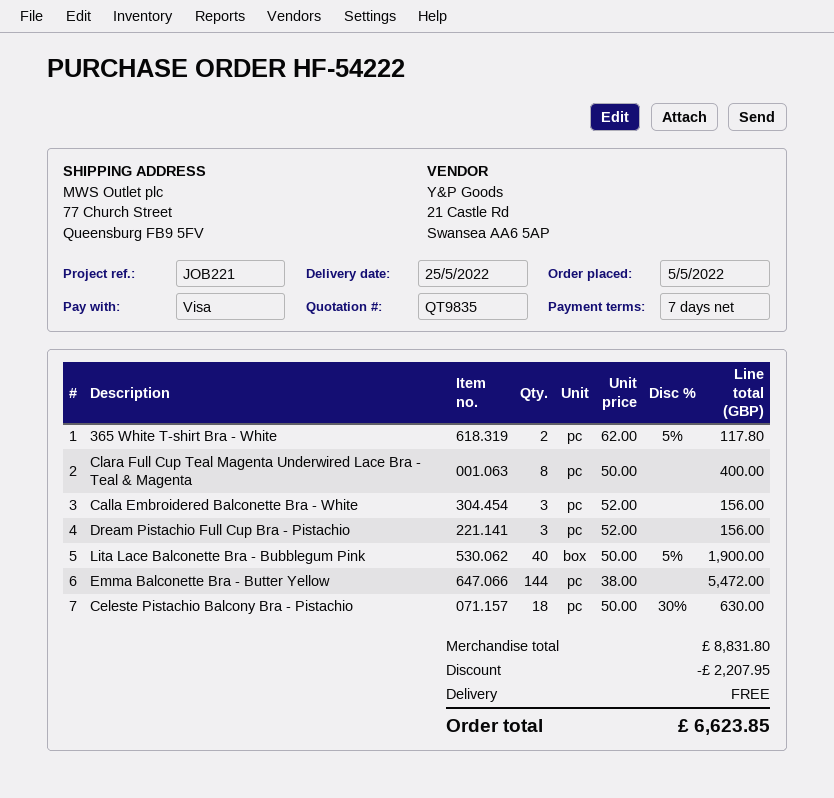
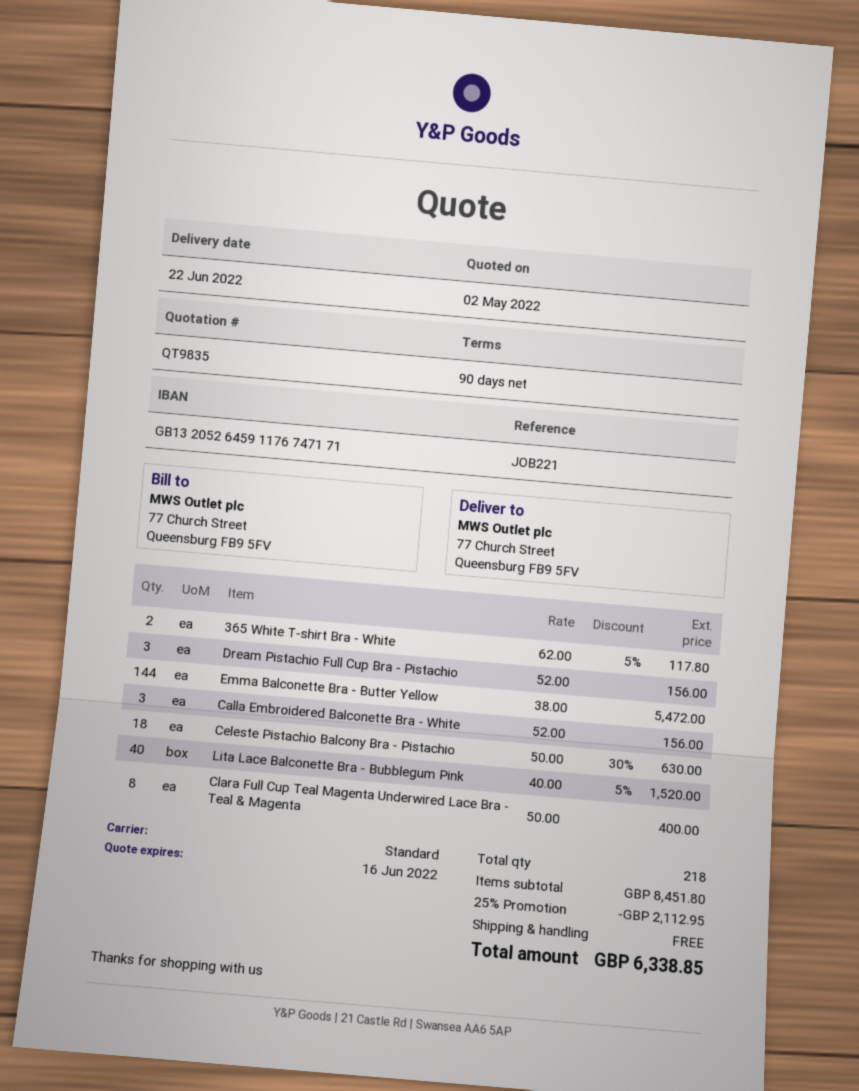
delivery date: 2022-05-25 -> 2022-06-22
payment terms: 7 days -> 90 days
Lita Lace Balconette Bra - Bubblegum Pink: 40 x 50.00 - 5% = 1900.00 -> 40 x 40.00 - 5% = 1520.00
subtotal: 8831.80 -> 8451.80
discount: 2207.95 -> 2112.95
total: 6623.85 -> 6338.85

